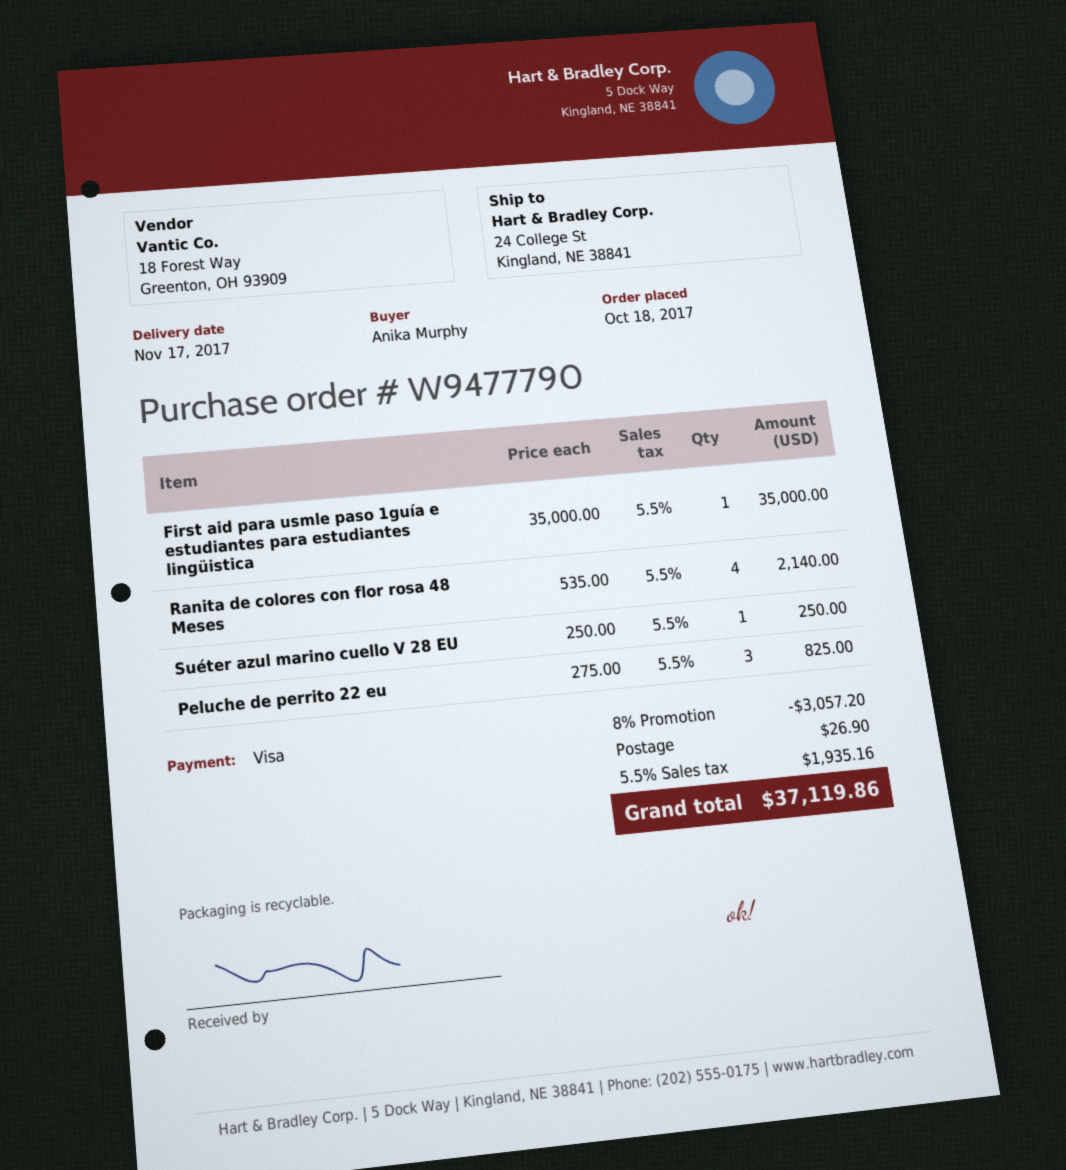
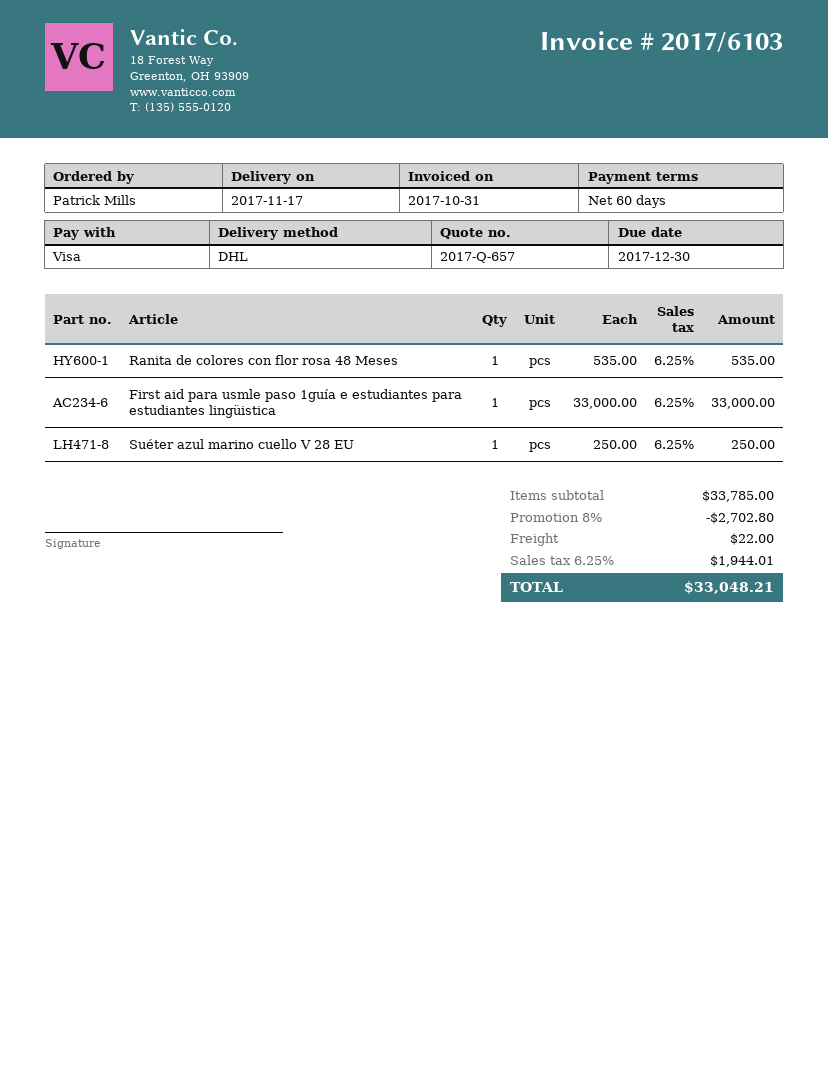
ordered by: Anika Murphy -> Patrick Mills
First aid para usmle paso 1guía e estudiantes para estudiantes lingüistica: 1 x 35000.00 = 35000.00 -> 1 x 33000.00 = 33000.00
Ranita de colores con flor rosa 48 Meses: 4 x 535.00 = 2140.00 -> 1 x 535.00 = 535.00
Peluche de perrito 22 eu: 3 x 275.00 = 825.00 -> none
discount: 8% = 3057.20 -> 8% = 2702.80
shipping: 26.90 -> 22.00
tax: 5.5% = 1935.16 -> 6.25% = 1944.01
total: 37119.86 -> 33048.21

